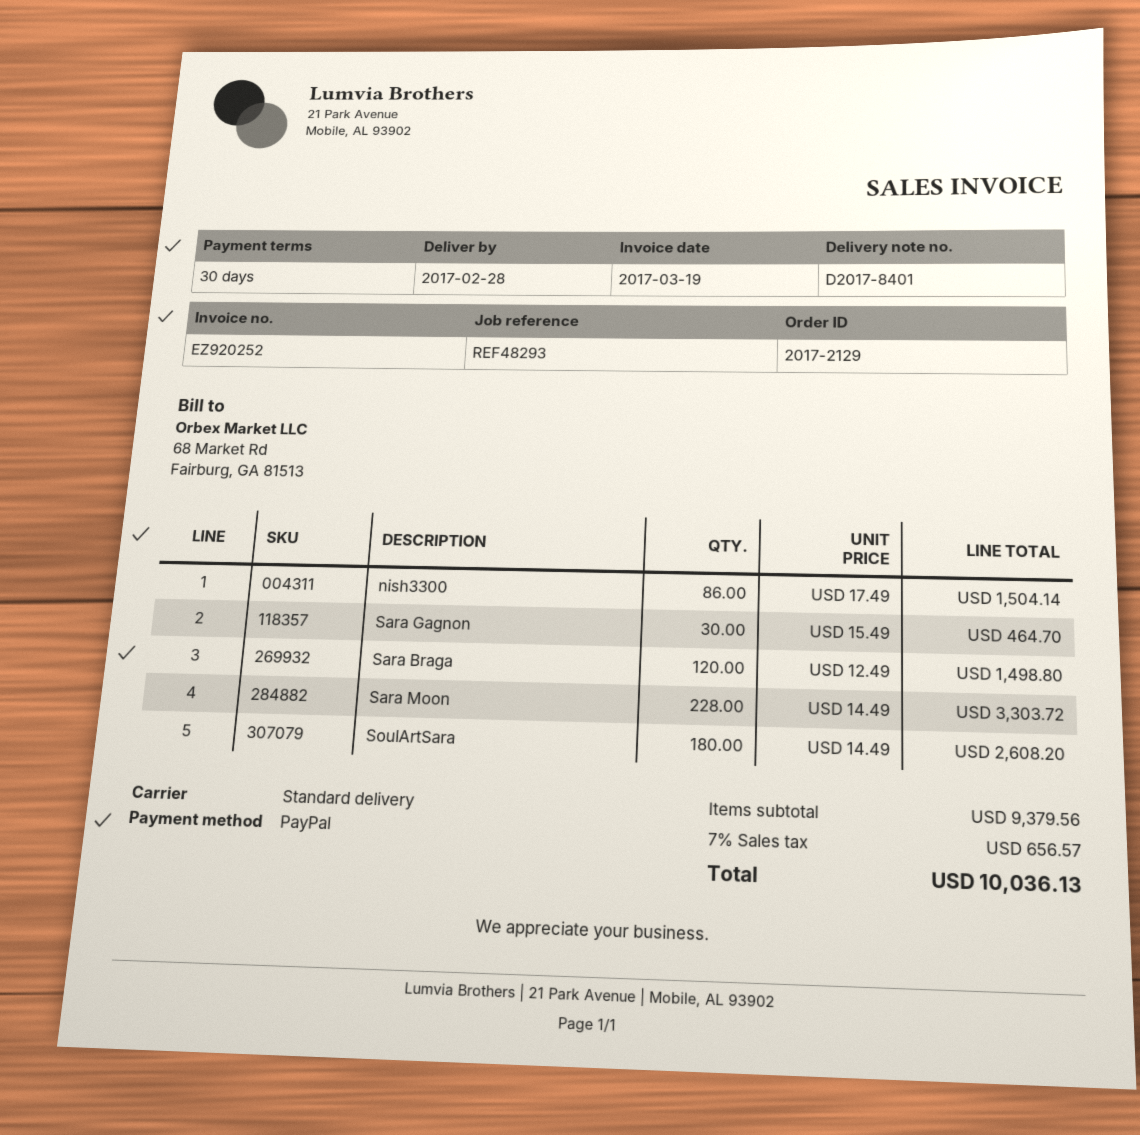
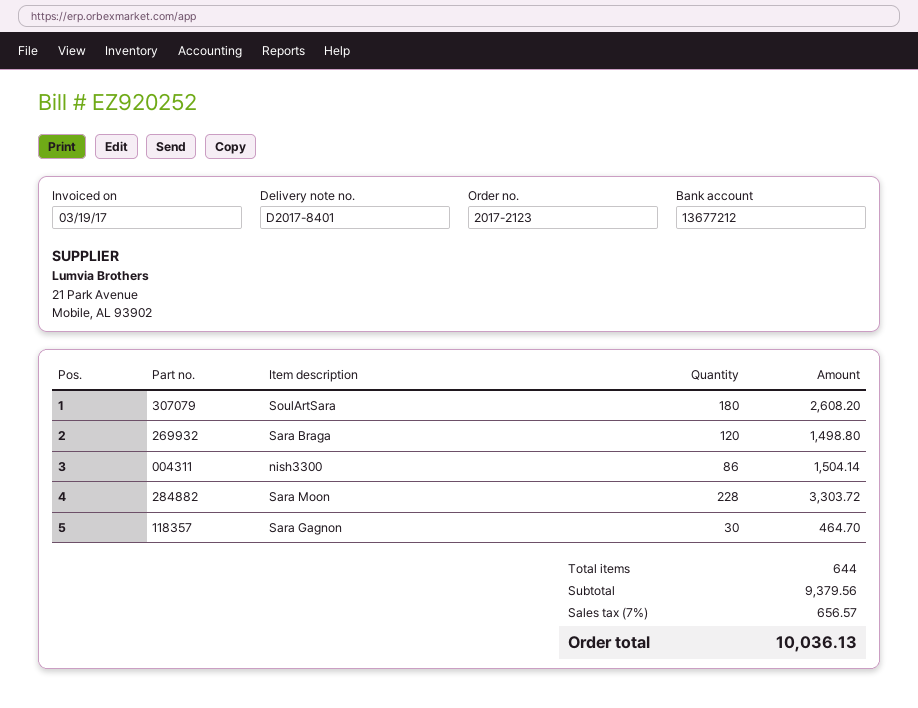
order number: 2017-2129 -> 2017-2123

